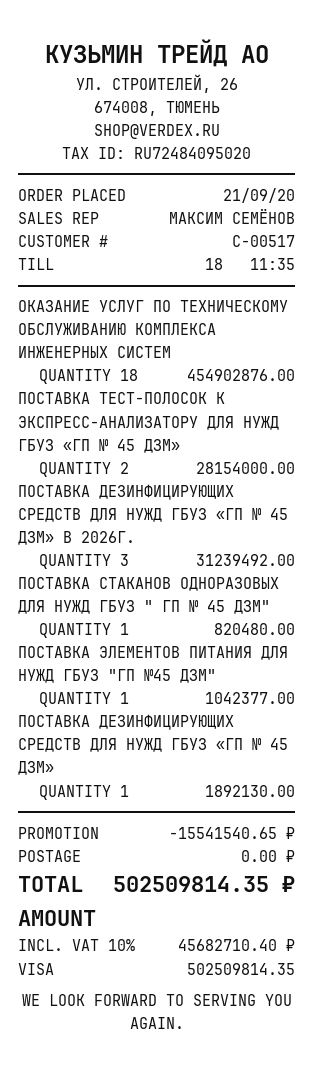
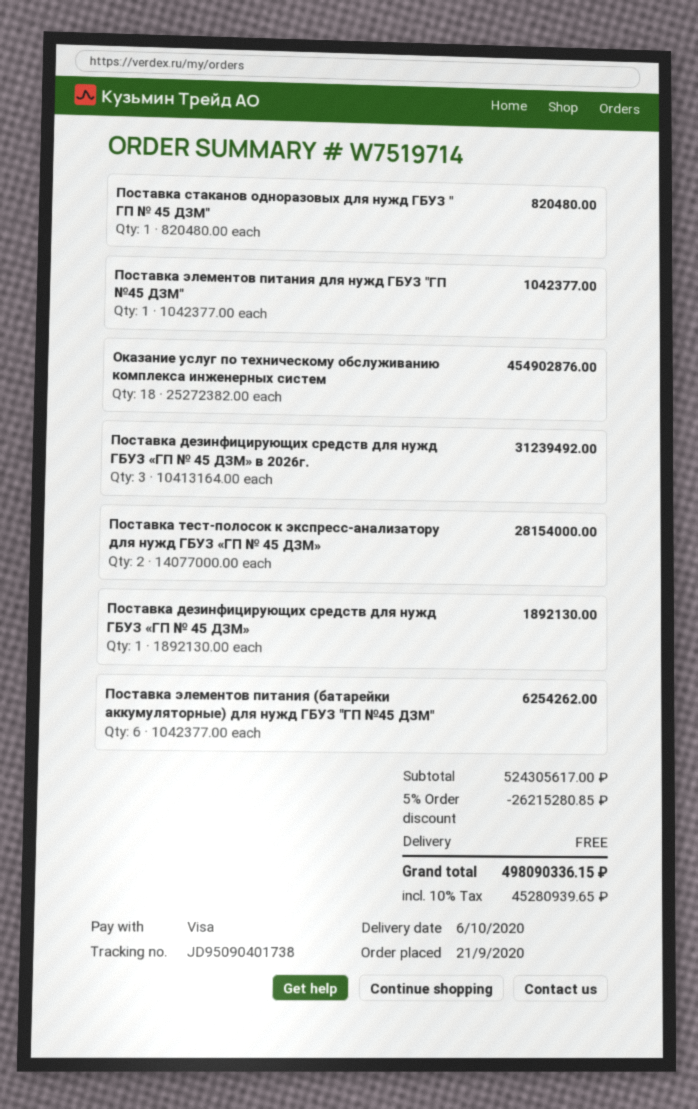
Поставка элементов питания (батарейки аккумуляторные) для нужд ГБУЗ "ГП №45 ДЗМ": none -> 6 for 6254262.00
discount: 15541540.65 -> 26215280.85
tax: 10% = 45682710.40 -> 10% = 45280939.65
total: 502509814.35 -> 498090336.15

